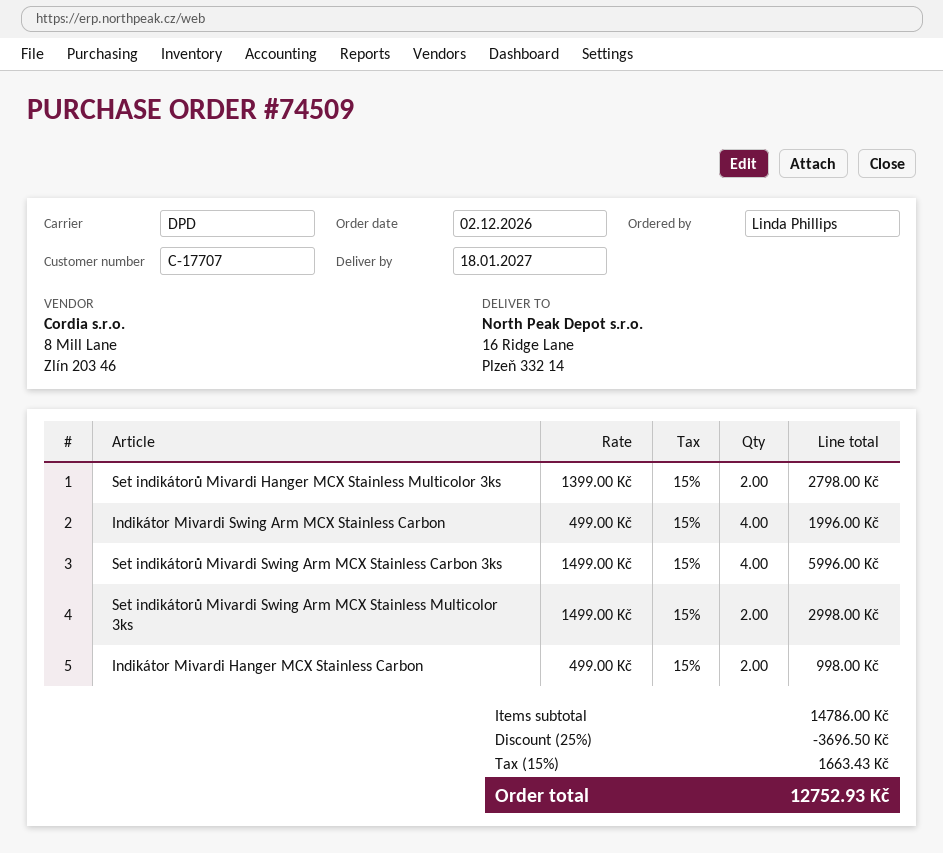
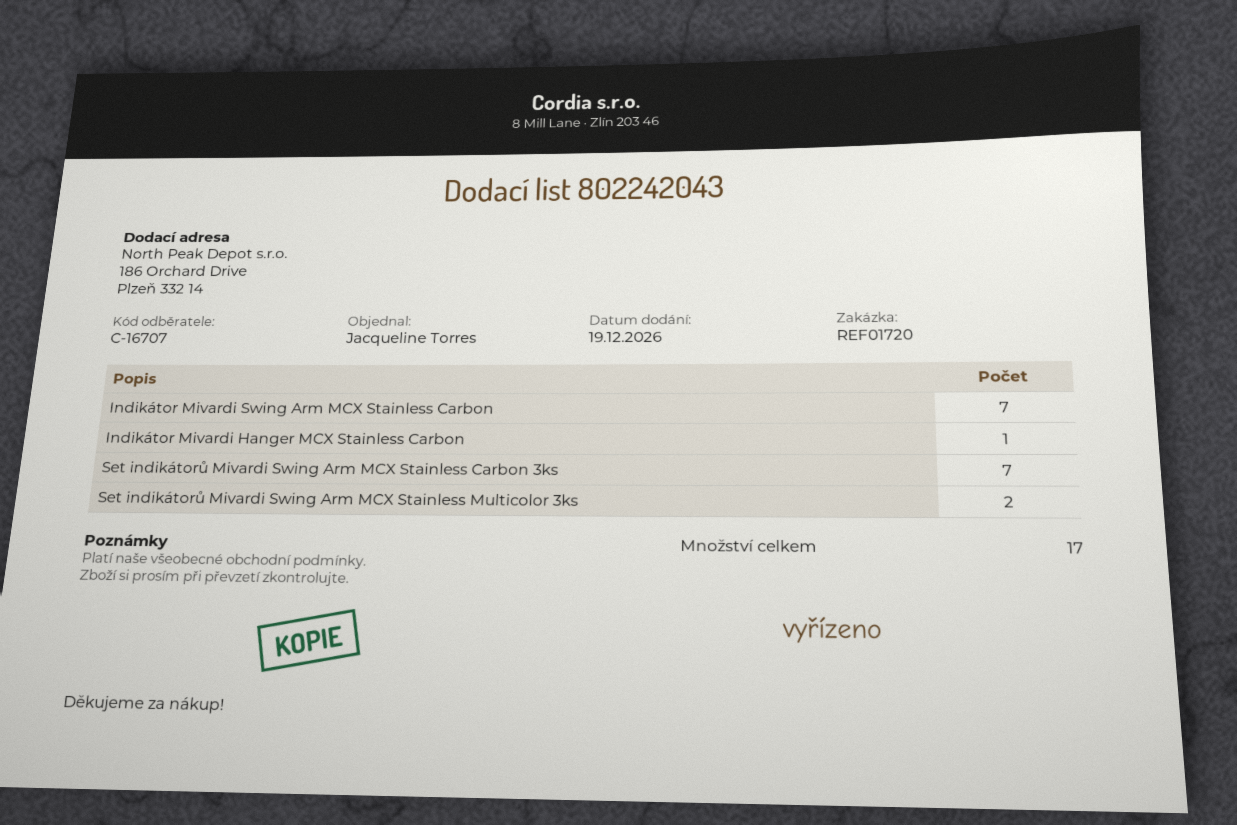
delivery date: 2027-01-18 -> 2026-12-19
customer number: C-17707 -> C-16707
ordered by: Linda Phillips -> Jacqueline Torres
ship to: 16 Ridge Lane, Plzeň 332 14 -> 186 Orchard Drive, Plzeň 332 14
Set indikátorů Mivardi Hanger MCX Stainless Multicolor 3ks: 2 -> none
Indikátor Mivardi Swing Arm MCX Stainless Carbon: 4 -> 7
Set indikátorů Mivardi Swing Arm MCX Stainless Carbon 3ks: 4 -> 7
Indikátor Mivardi Hanger MCX Stainless Carbon: 2 -> 1

